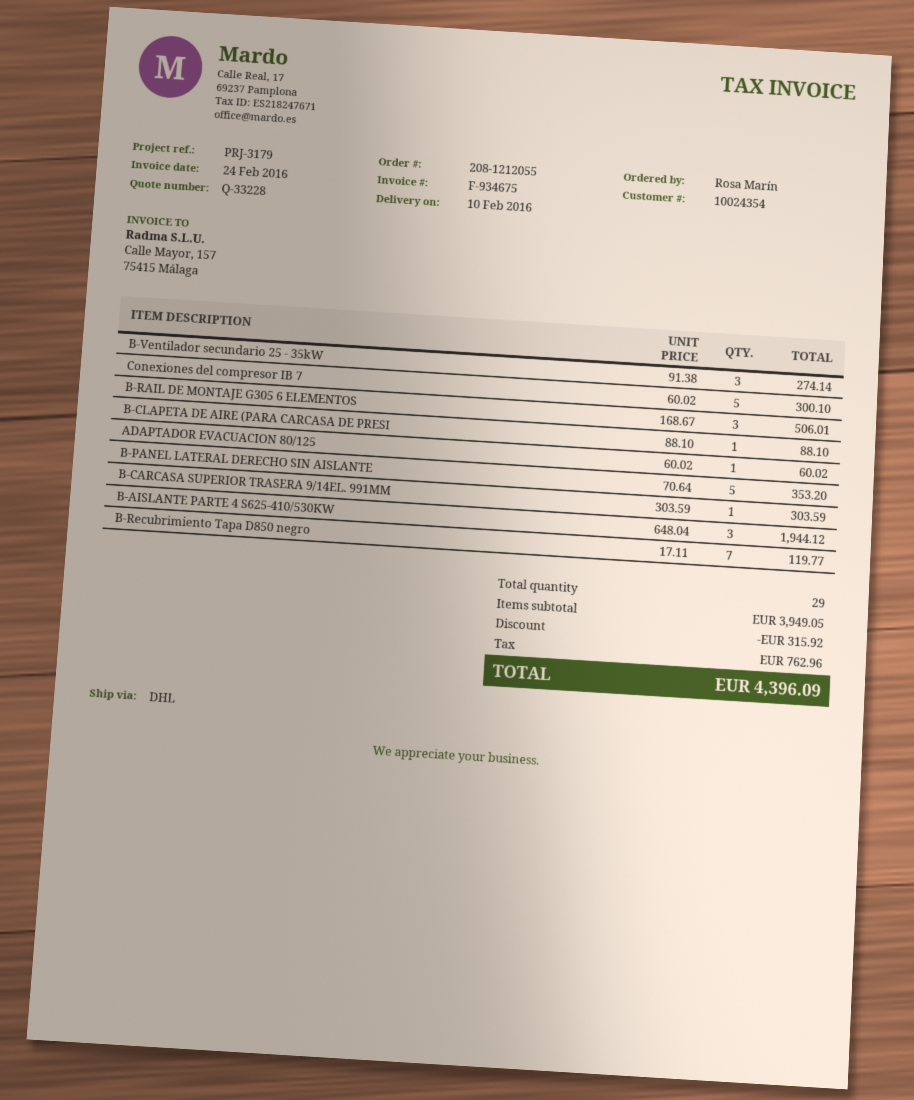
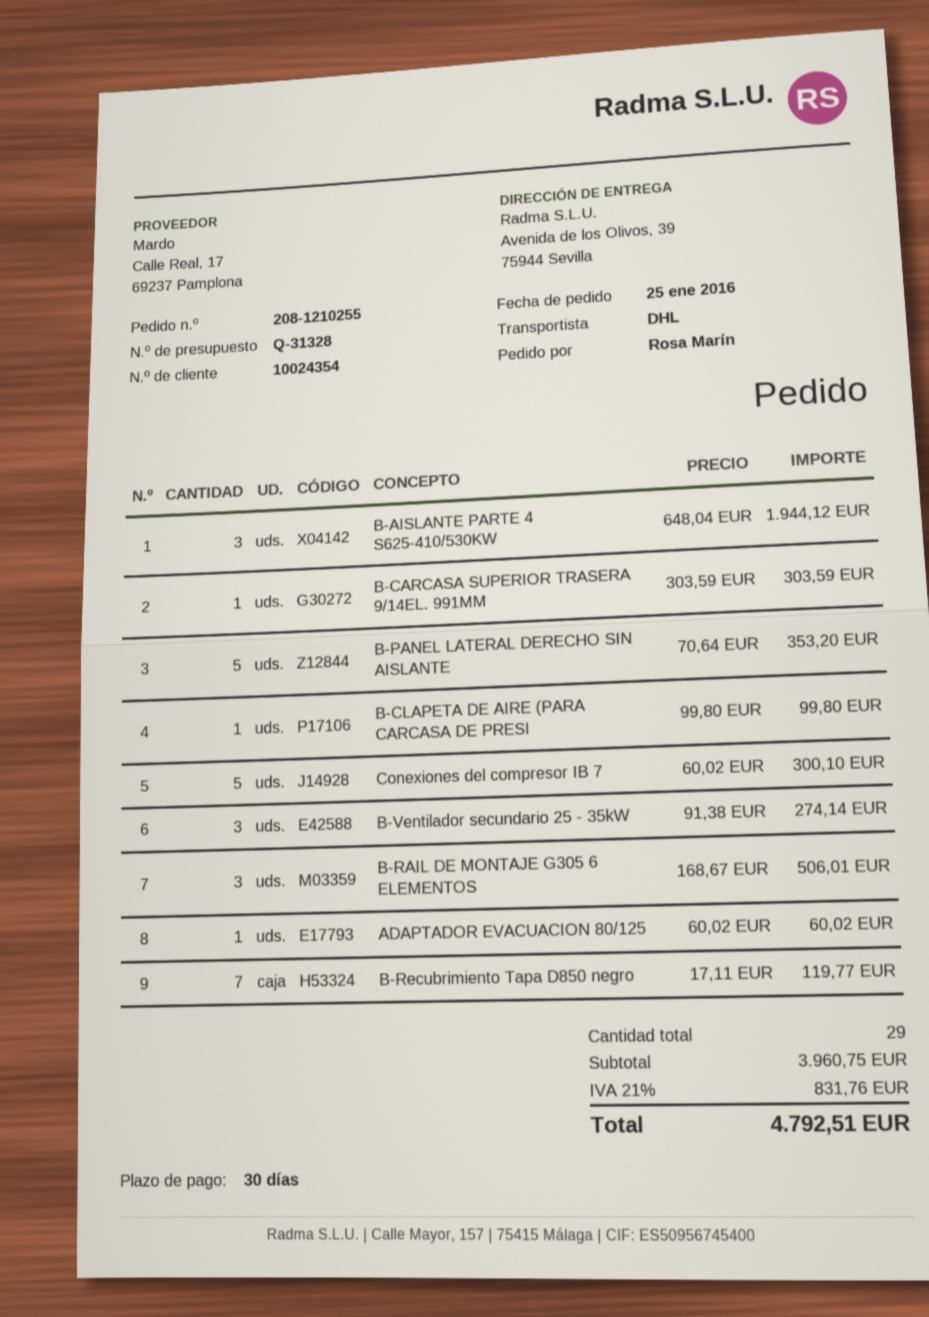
quote number: Q-33228 -> Q-31328
order number: 208-1212055 -> 208-1210255
B-CLAPETA DE AIRE (PARA CARCASA DE PRESI: 1 x 88.10 = 88.10 -> 1 x 99.80 = 99.80
subtotal: 3949.05 -> 3960.75
discount: 315.92 -> none
tax: 762.96 -> 831.76
total: 4396.09 -> 4792.51

